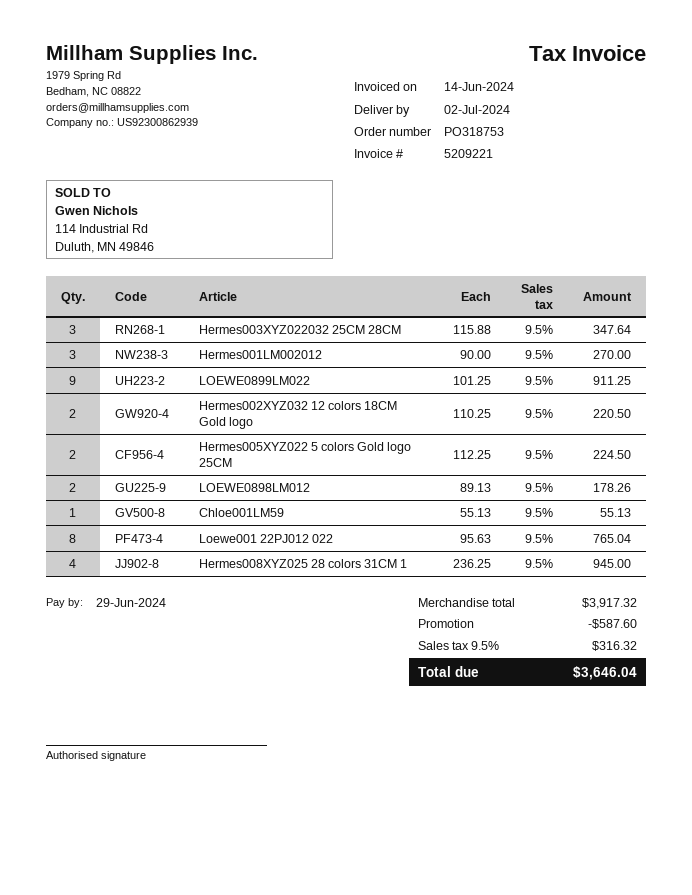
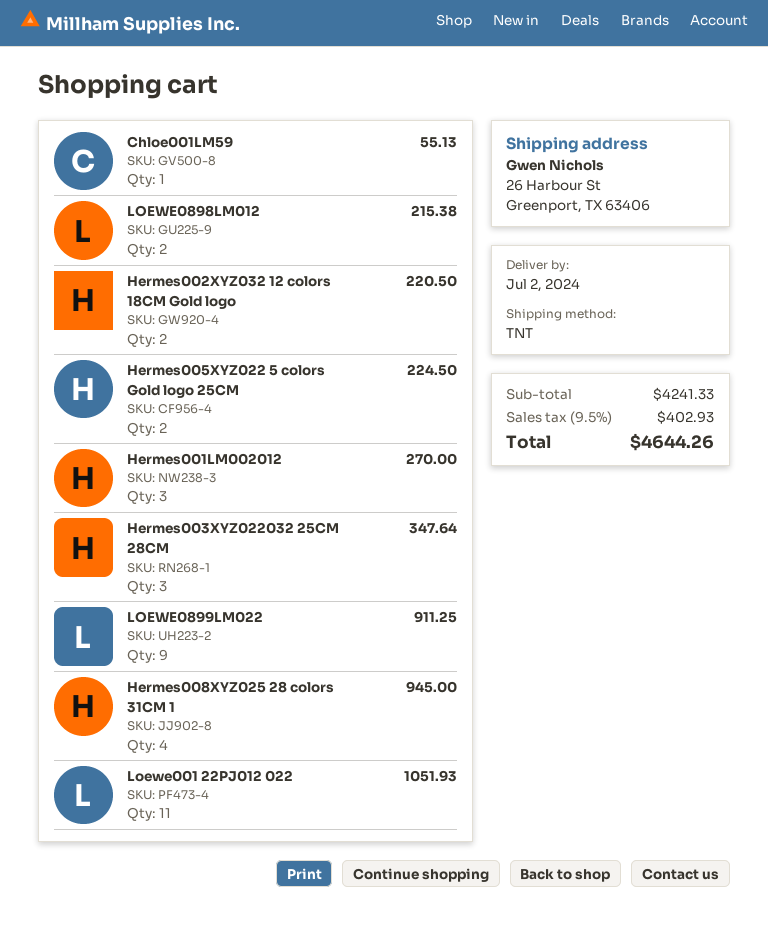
LOEWE0898LM012: 2 for 178.26 -> 2 for 215.38
Loewe001 22PJ012 022: 8 for 765.04 -> 11 for 1051.93
subtotal: 3917.32 -> 4241.33
discount: 587.60 -> none
tax: 9.5% = 316.32 -> 9.5% = 402.93
total: 3646.04 -> 4644.26

